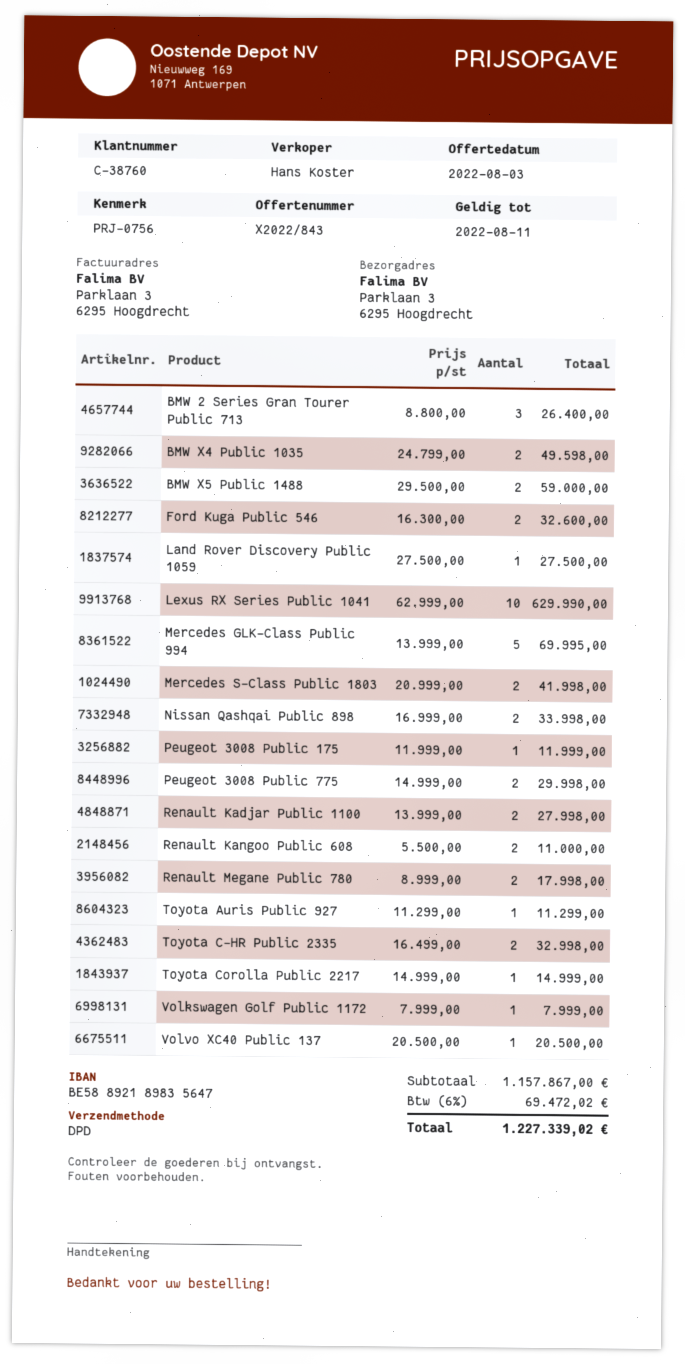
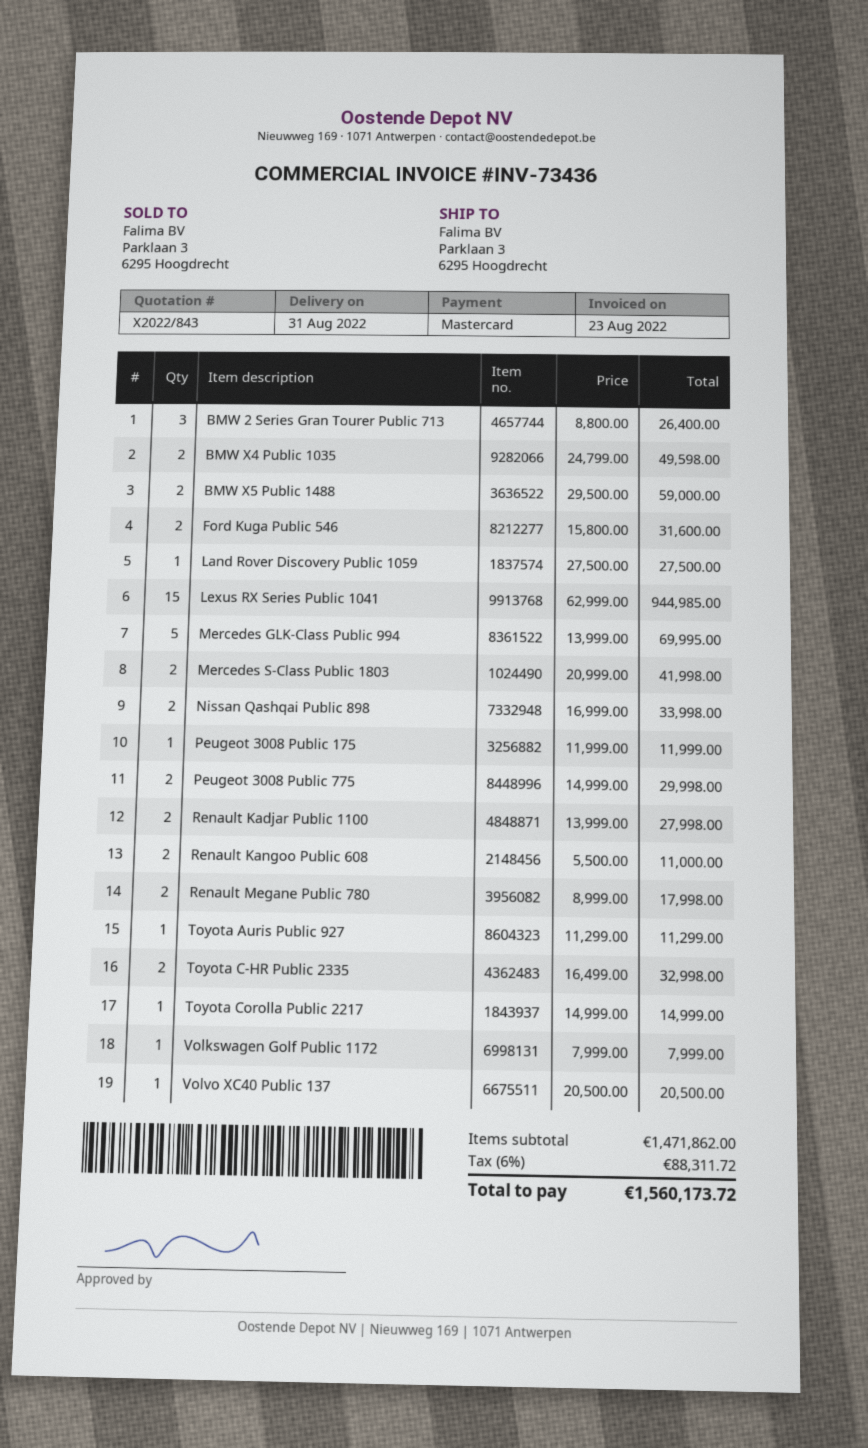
Ford Kuga Public 546: 2 x 16300.00 = 32600.00 -> 2 x 15800.00 = 31600.00
Lexus RX Series Public 1041: 10 x 62999.00 = 629990.00 -> 15 x 62999.00 = 944985.00
subtotal: 1157867.00 -> 1471862.00
tax: 6% = 69472.02 -> 6% = 88311.72
total: 1227339.02 -> 1560173.72

